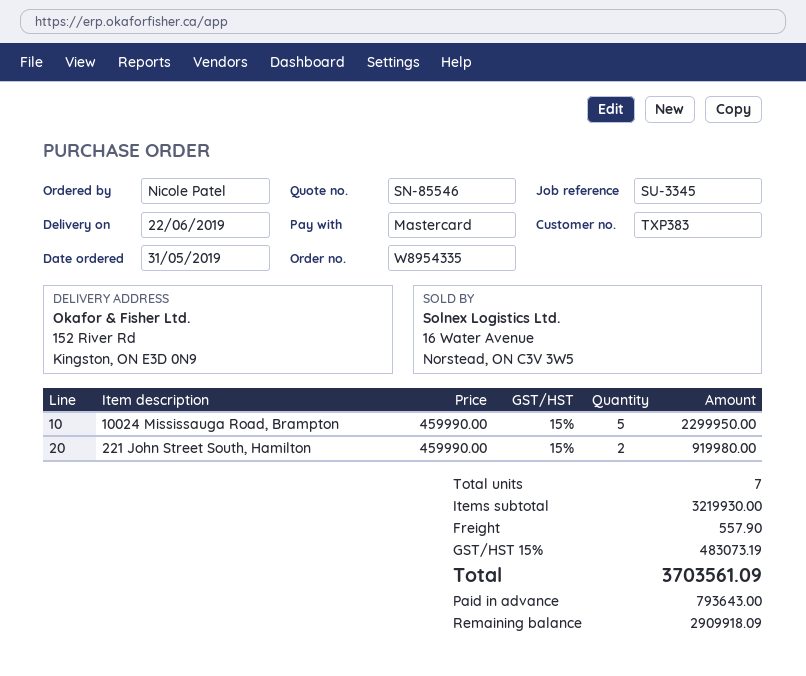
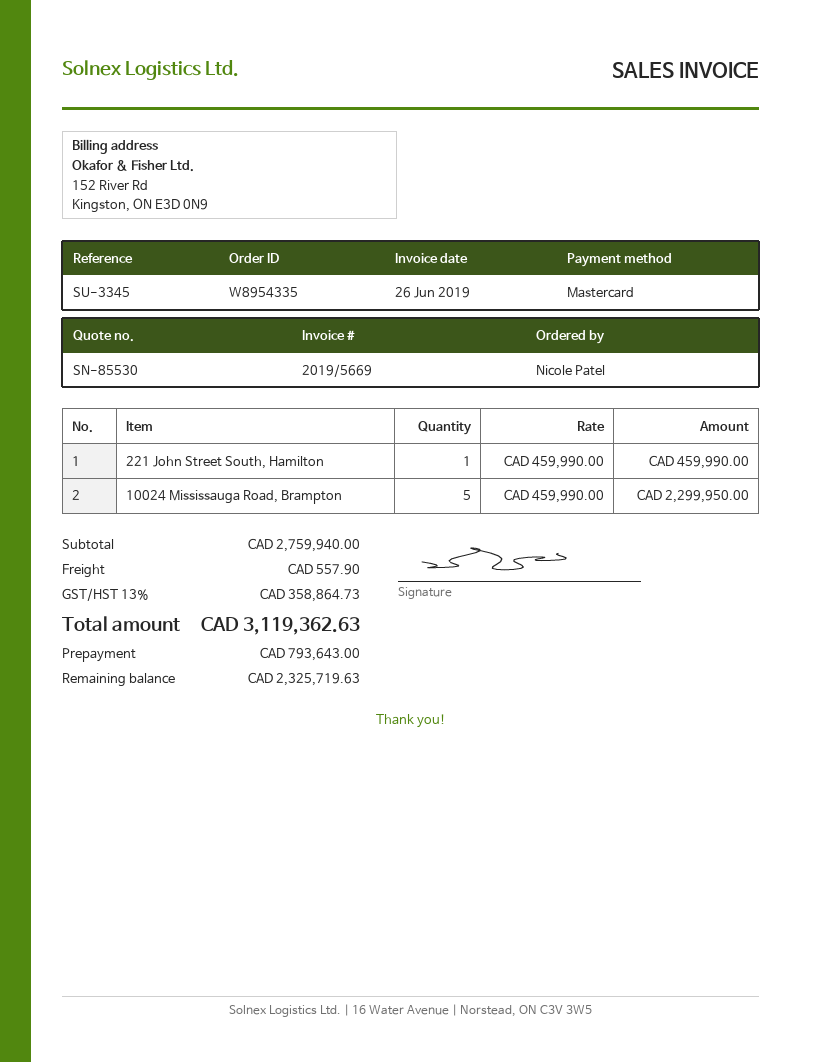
quote number: SN-85546 -> SN-85530
221 John Street South, Hamilton: 2 x 459990.00 = 919980.00 -> 1 x 459990.00 = 459990.00
subtotal: 3219930.00 -> 2759940.00
tax: 15% = 483073.19 -> 13% = 358864.73
total: 3703561.09 -> 3119362.63
balance: 2909918.09 -> 2325719.63

